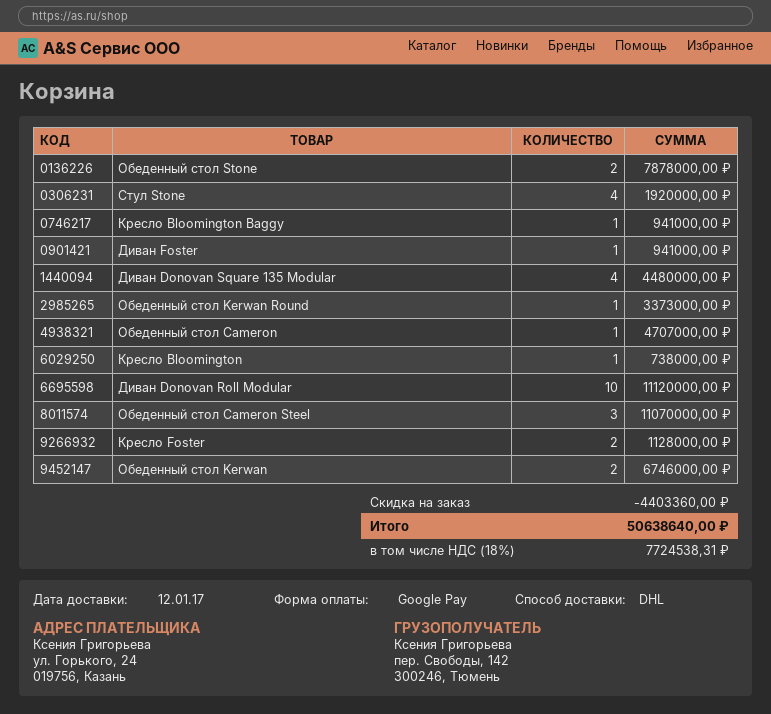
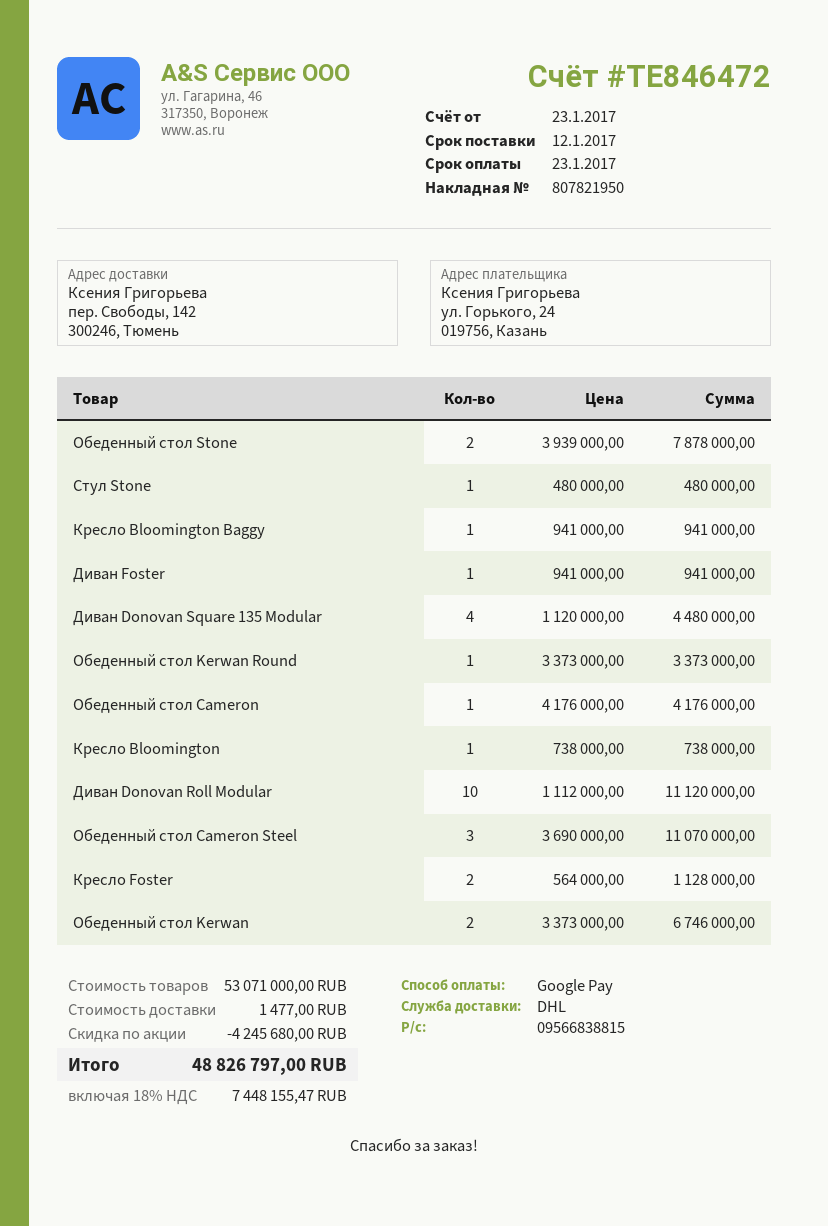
Стул Stone: 4 for 1920000.00 -> 1 for 480000.00
Обеденный стол Cameron: 1 for 4707000.00 -> 1 for 4176000.00
discount: 4403360.00 -> 4245680.00
shipping: none -> 1477.00
tax: 18% = 7724538.31 -> 18% = 7448155.47
total: 50638640.00 -> 48826797.00

